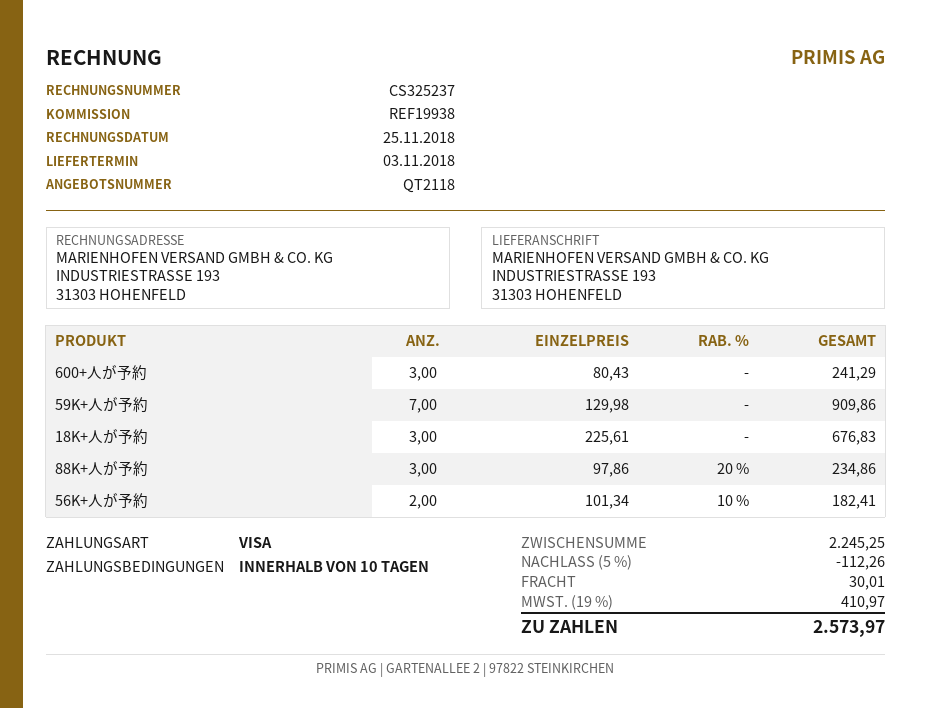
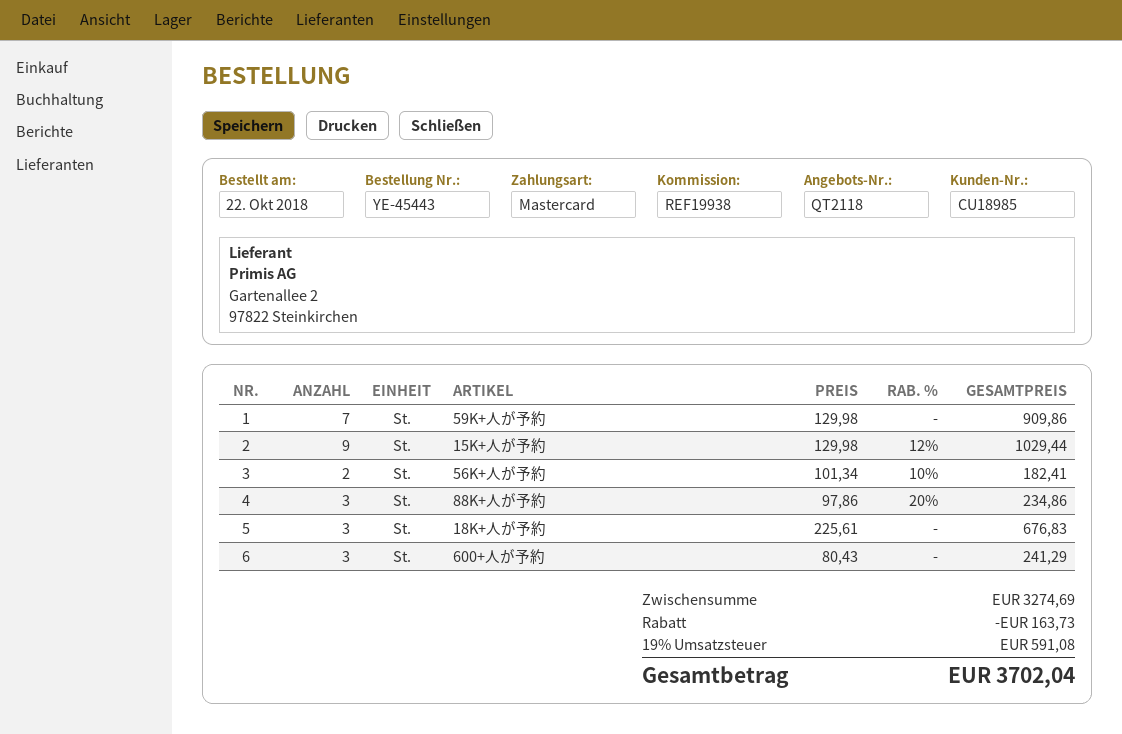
payment method: Visa -> Mastercard
15K+人が予約: none -> 9 x 129.98 - 12% = 1029.44
subtotal: 2245.25 -> 3274.69
discount: 112.26 -> 163.73
shipping: 30.01 -> none
tax: 19% = 410.97 -> 19% = 591.08
total: 2573.97 -> 3702.04

